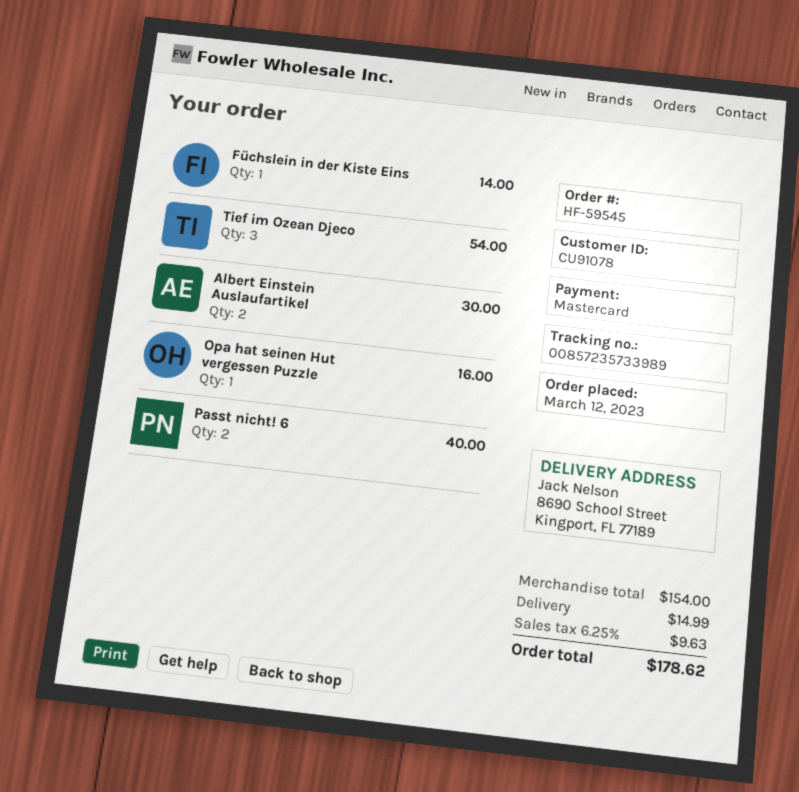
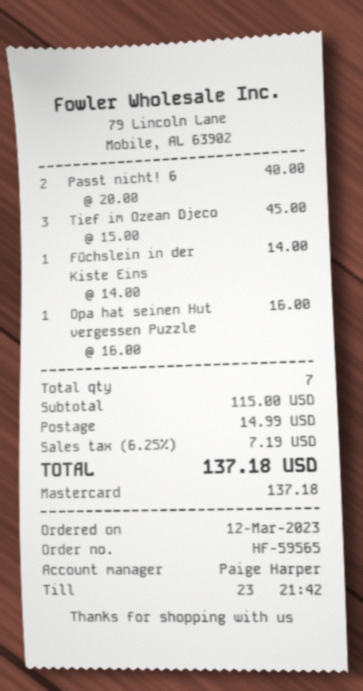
order number: HF-59545 -> HF-59565
Tief im Ozean Djeco: 3 for 54.00 -> 3 for 45.00
Albert Einstein Auslaufartikel: 2 for 30.00 -> none
subtotal: 154.00 -> 115.00
tax: 6.25% = 9.63 -> 6.25% = 7.19
total: 178.62 -> 137.18

